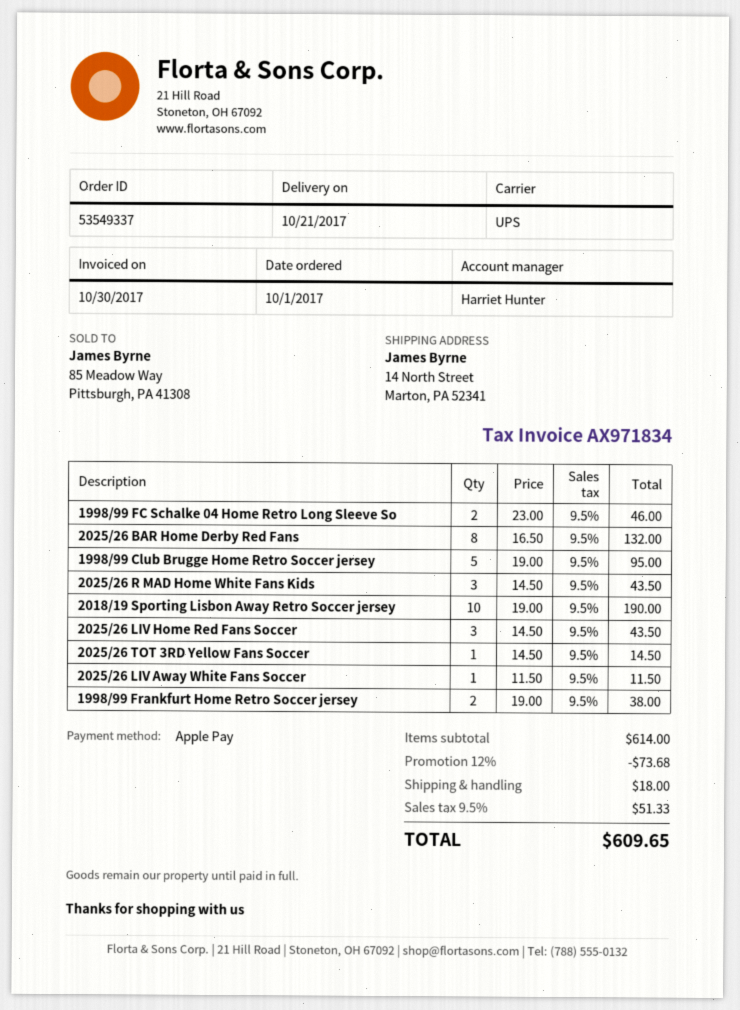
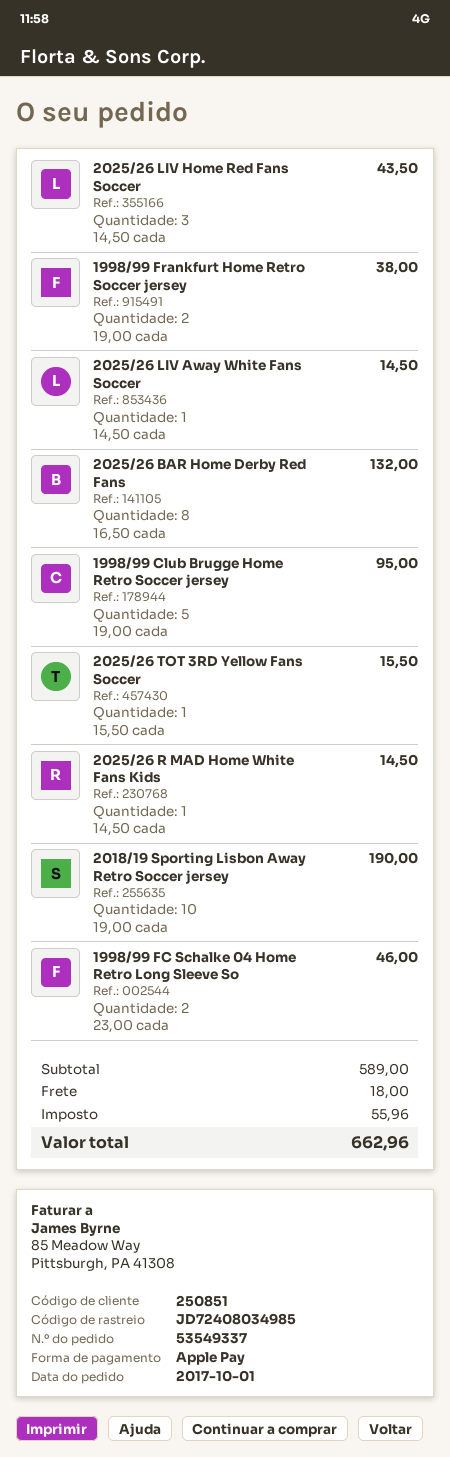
2025/26 R MAD Home White Fans Kids: 3 x 14.50 = 43.50 -> 1 x 14.50 = 14.50
2025/26 TOT 3RD Yellow Fans Soccer: 1 x 14.50 = 14.50 -> 1 x 15.50 = 15.50
2025/26 LIV Away White Fans Soccer: 1 x 11.50 = 11.50 -> 1 x 14.50 = 14.50
subtotal: 614.00 -> 589.00
discount: 12% = 73.68 -> none
tax: 51.33 -> 55.96
total: 609.65 -> 662.96

